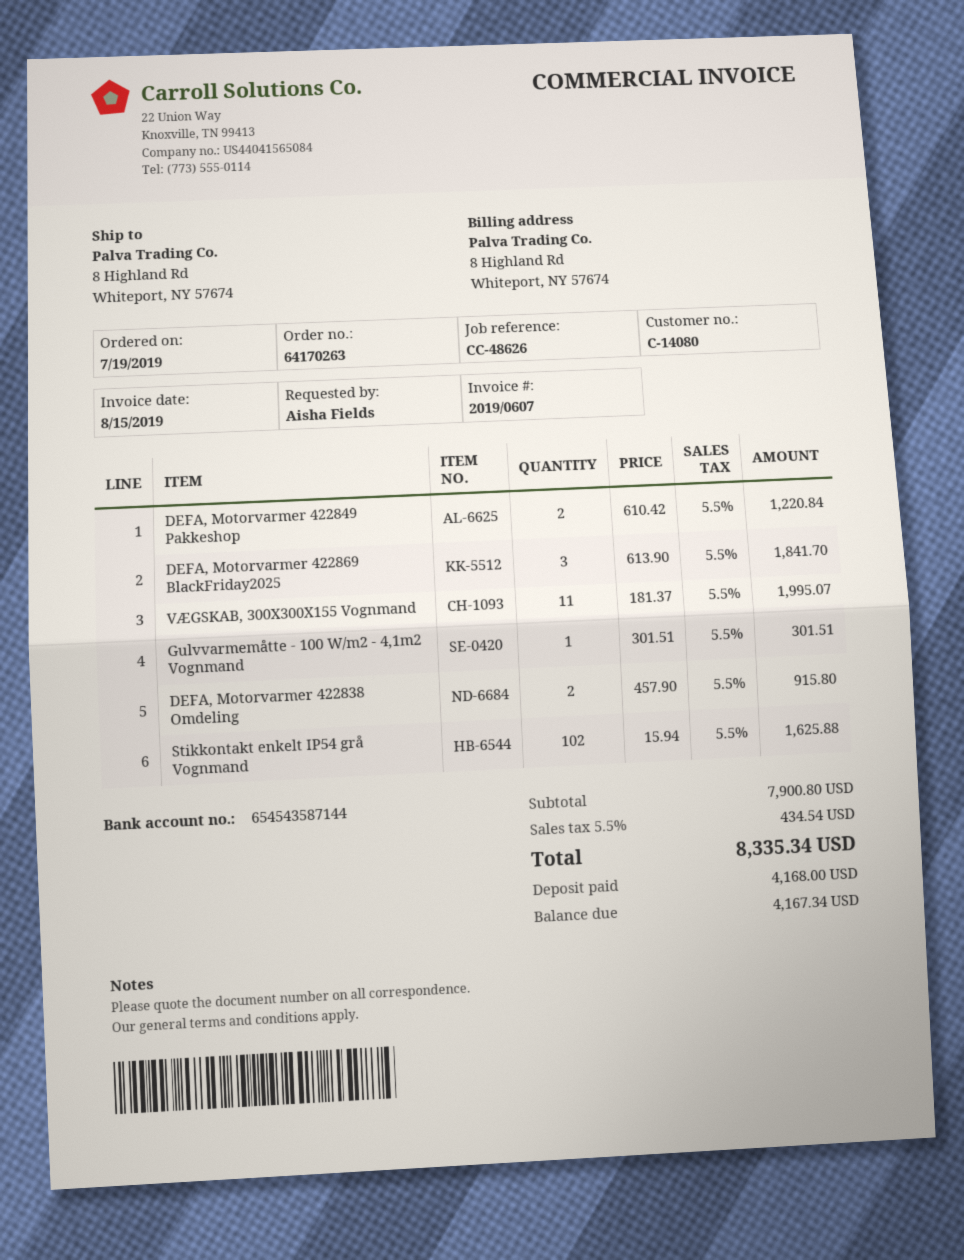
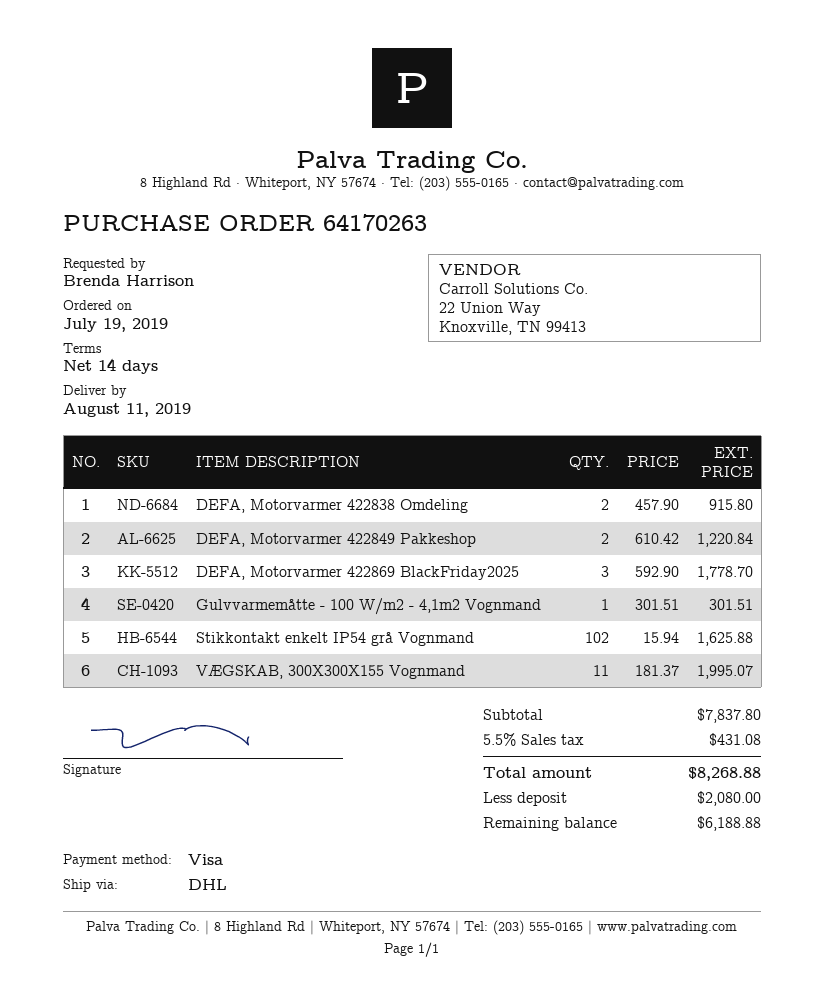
ordered by: Aisha Fields -> Brenda Harrison
DEFA, Motorvarmer 422869 BlackFriday2025: 3 x 613.90 = 1841.70 -> 3 x 592.90 = 1778.70
subtotal: 7900.80 -> 7837.80
tax: 5.5% = 434.54 -> 5.5% = 431.08
total: 8335.34 -> 8268.88
deposit: 4168.00 -> 2080.00
balance: 4167.34 -> 6188.88

